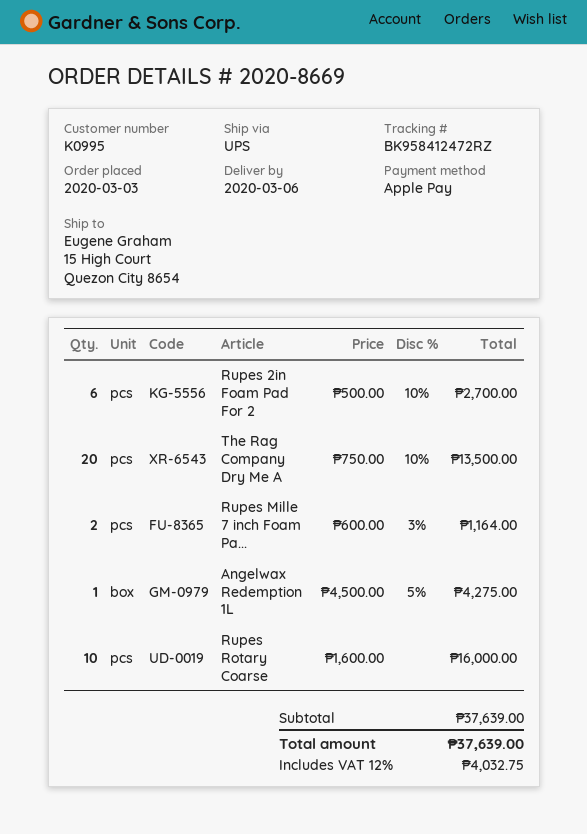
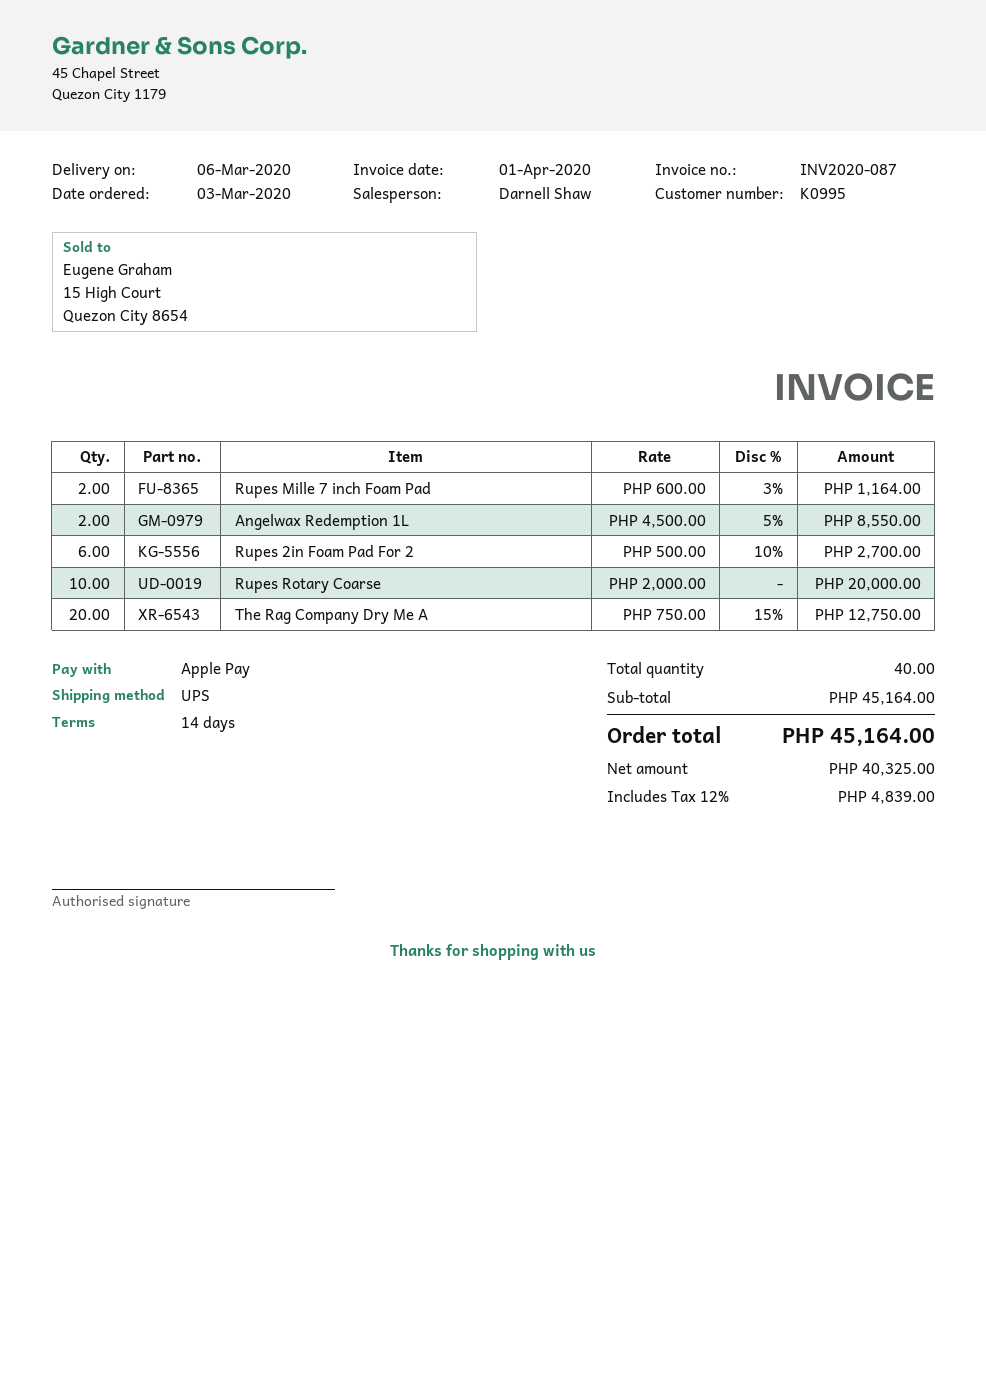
The Rag Company Dry Me A: 20 x 750.00 - 10% = 13500.00 -> 20 x 750.00 - 15% = 12750.00
Angelwax Redemption 1L: 1 x 4500.00 - 5% = 4275.00 -> 2 x 4500.00 - 5% = 8550.00
Rupes Rotary Coarse: 10 x 1600.00 = 16000.00 -> 10 x 2000.00 = 20000.00
subtotal: 37639.00 -> 45164.00
tax: 12% = 4032.75 -> 12% = 4839.00
total: 37639.00 -> 45164.00

